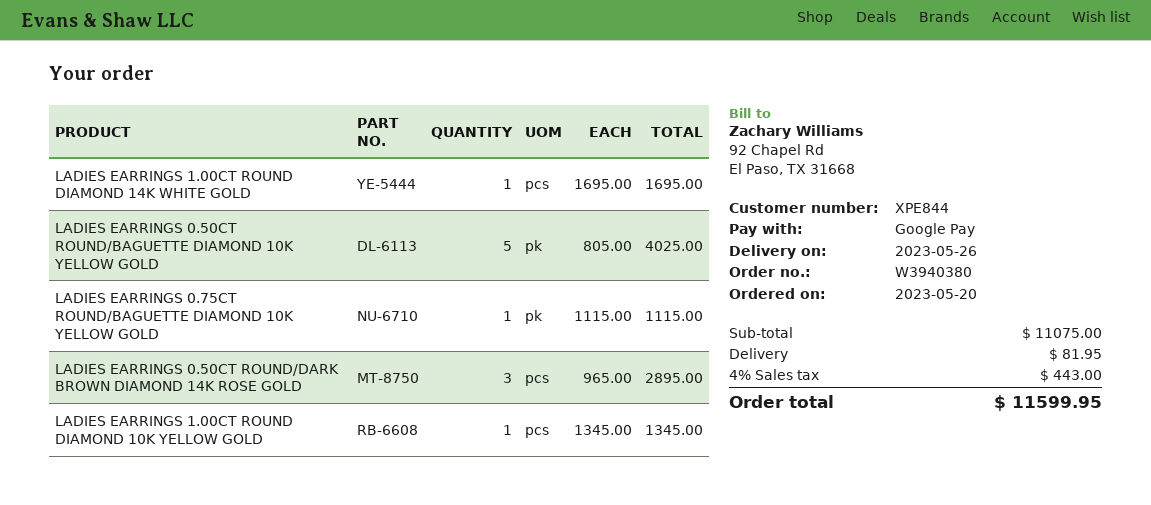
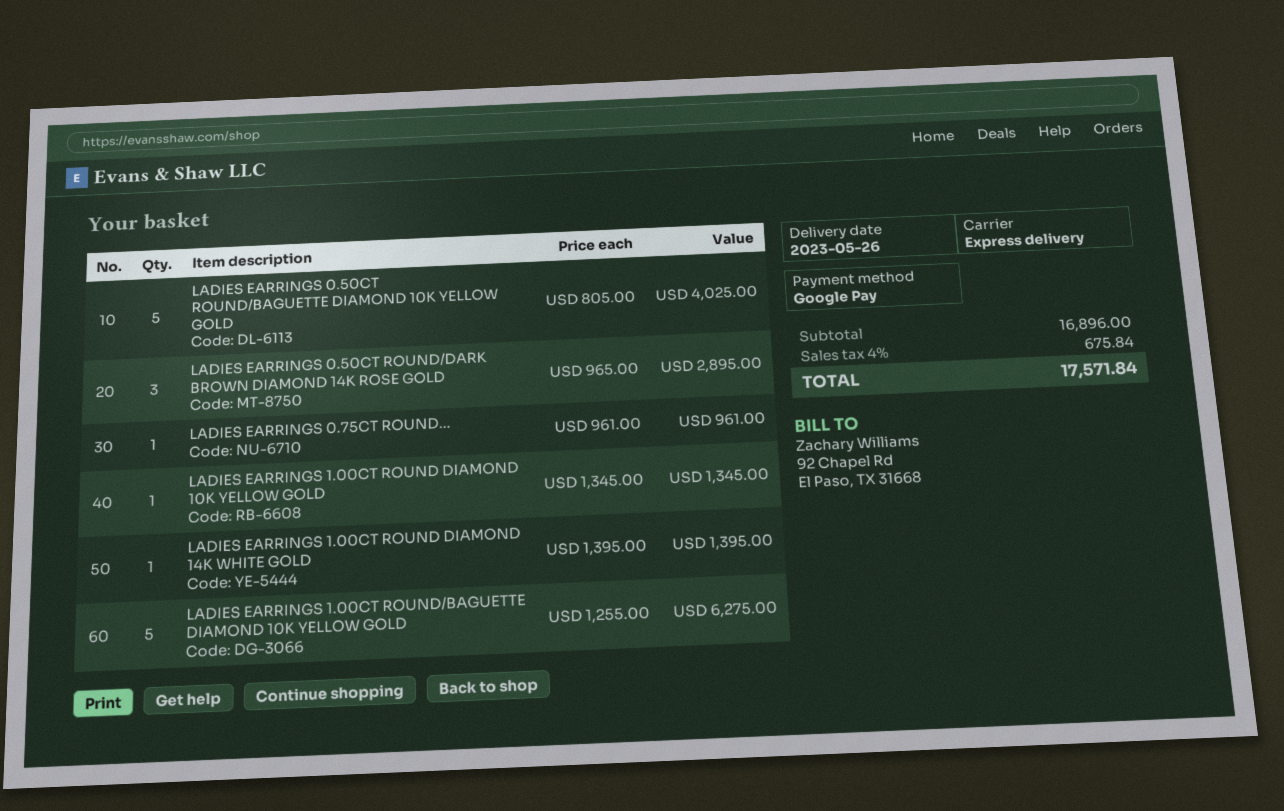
LADIES EARRINGS 1.00CT ROUND DIAMOND 14K WHITE GOLD: 1 x 1695.00 = 1695.00 -> 1 x 1395.00 = 1395.00
LADIES EARRINGS 0.75CT ROUND/BAGUETTE DIAMOND 10K YELLOW GOLD: 1 x 1115.00 = 1115.00 -> 1 x 961.00 = 961.00
LADIES EARRINGS 1.00CT ROUND/BAGUETTE DIAMOND 10K YELLOW GOLD: none -> 5 x 1255.00 = 6275.00
subtotal: 11075.00 -> 16896.00
shipping: 81.95 -> none
tax: 4% = 443.00 -> 4% = 675.84
total: 11599.95 -> 17571.84

